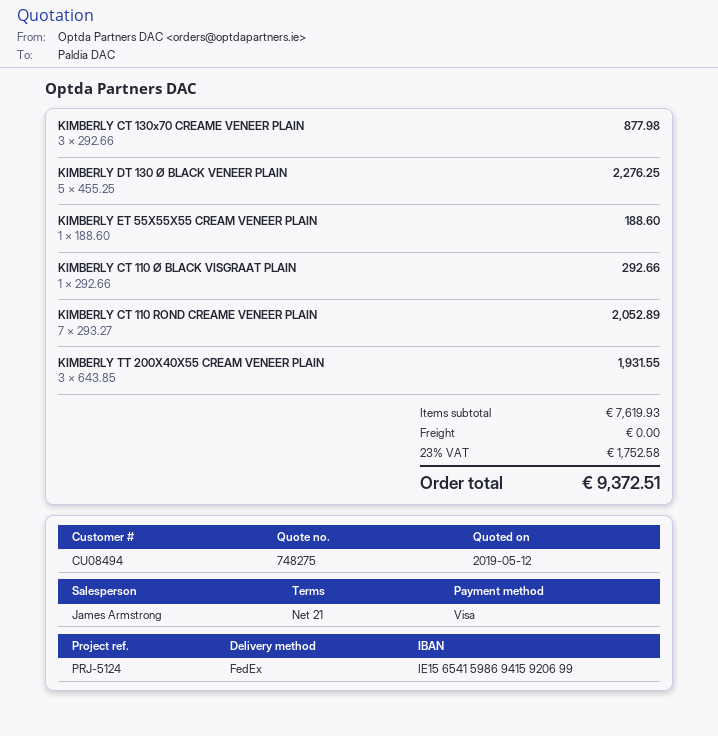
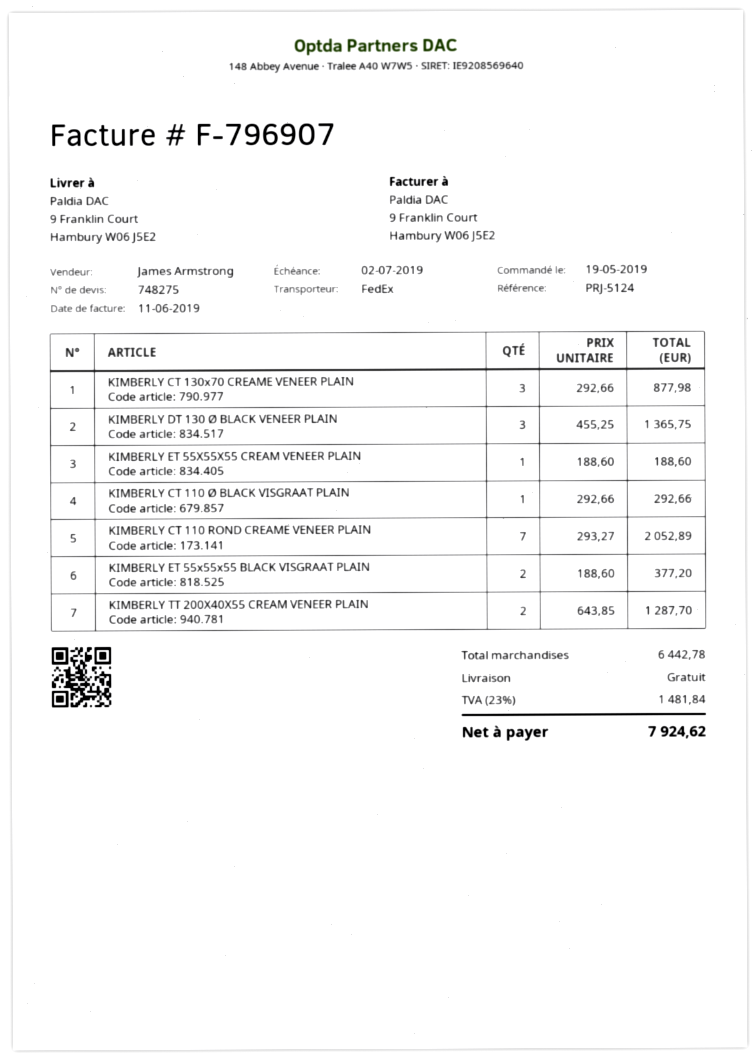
KIMBERLY DT 130 Ø BLACK VENEER PLAIN: 5 x 455.25 = 2276.25 -> 3 x 455.25 = 1365.75
KIMBERLY TT 200X40X55 CREAM VENEER PLAIN: 3 x 643.85 = 1931.55 -> 2 x 643.85 = 1287.70
KIMBERLY ET 55x55x55 BLACK VISGRAAT PLAIN: none -> 2 x 188.60 = 377.20
subtotal: 7619.93 -> 6442.78
tax: 23% = 1752.58 -> 23% = 1481.84
total: 9372.51 -> 7924.62

